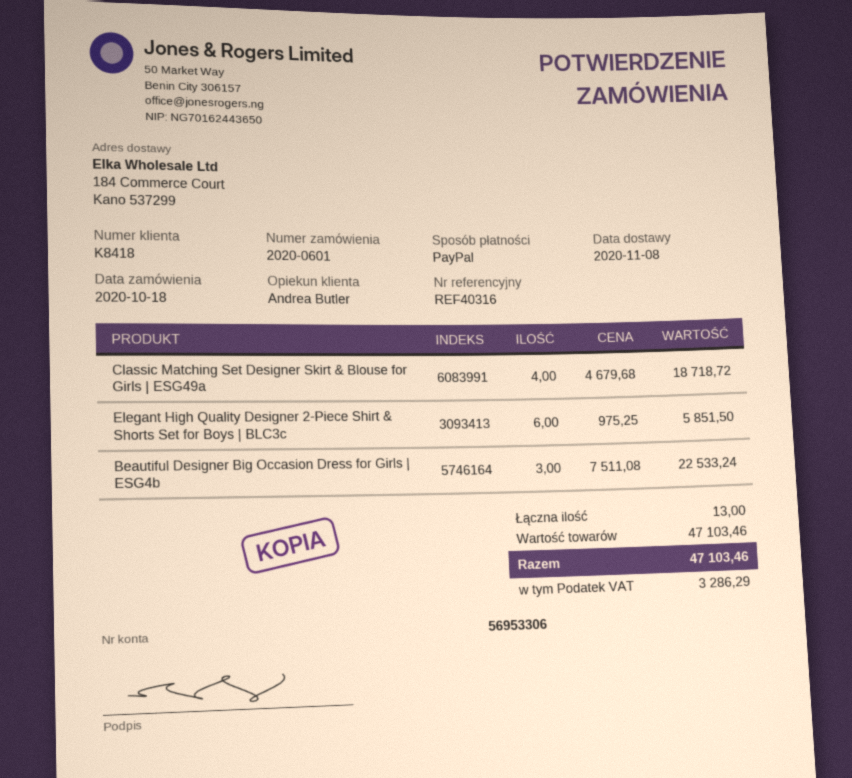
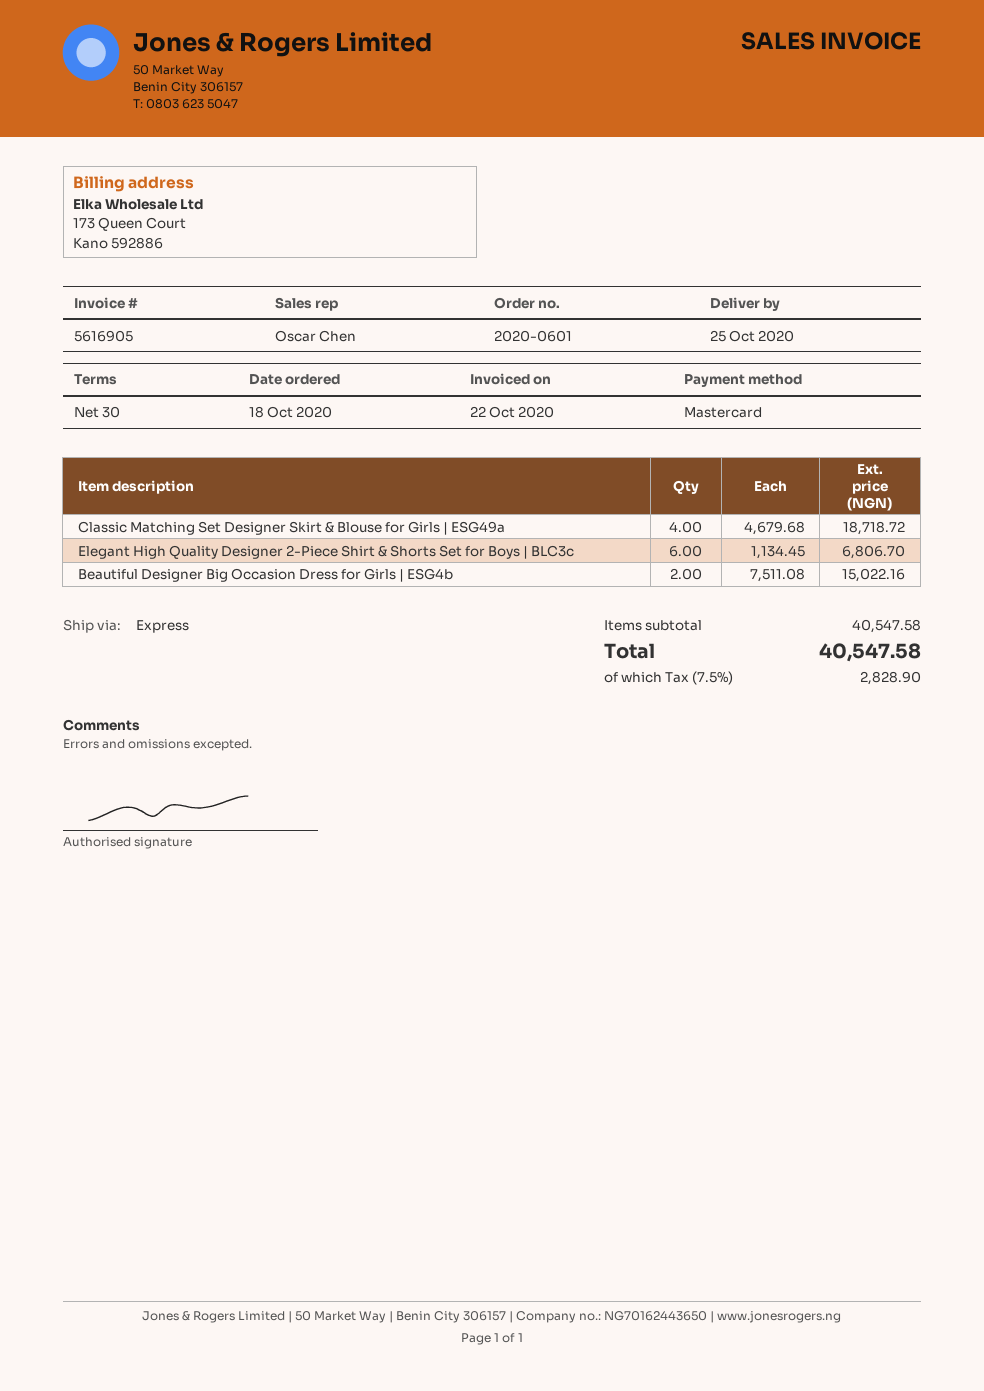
delivery date: 2020-11-08 -> 2020-10-25
sales rep: Andrea Butler -> Oscar Chen
payment method: PayPal -> Mastercard
Elegant High Quality Designer 2-Piece Shirt & Shorts Set for Boys | BLC3c: 6 x 975.25 = 5851.50 -> 6 x 1134.45 = 6806.70
Beautiful Designer Big Occasion Dress for Girls | ESG4b: 3 x 7511.08 = 22533.24 -> 2 x 7511.08 = 15022.16
subtotal: 47103.46 -> 40547.58
tax: 3286.29 -> 2828.90
total: 47103.46 -> 40547.58

